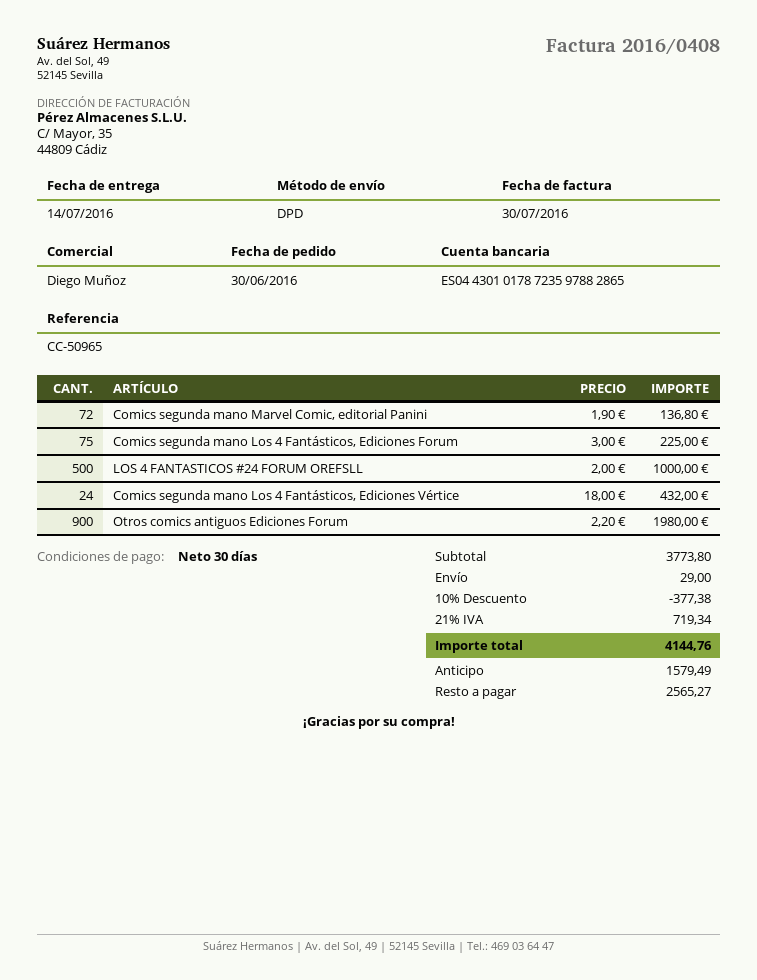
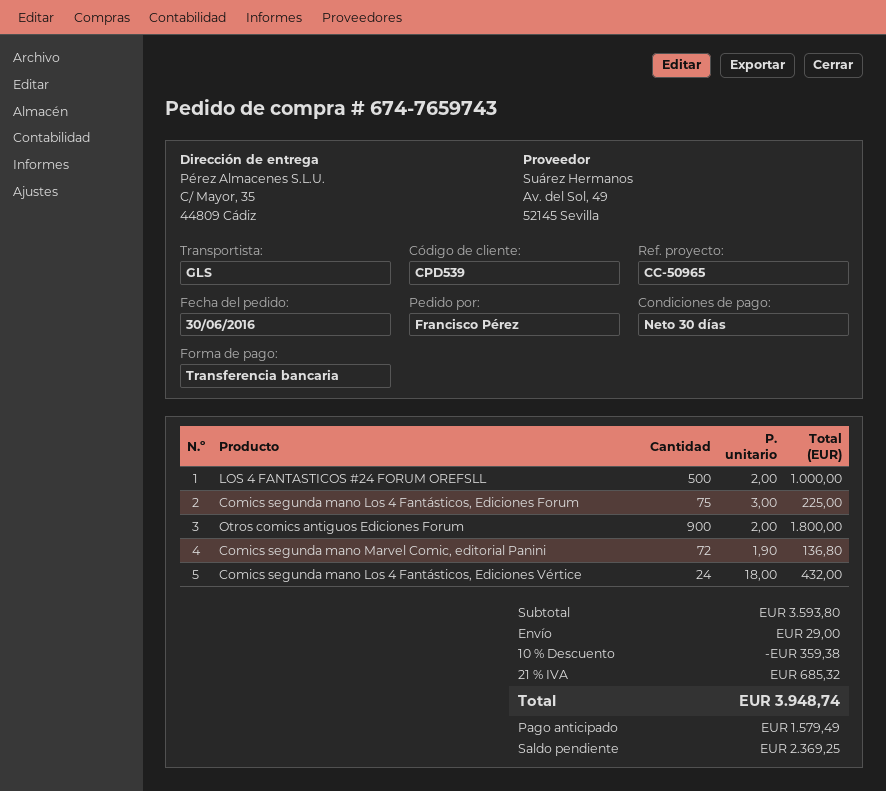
shipping method: DPD -> GLS
Otros comics antiguos Ediciones Forum: 900 x 2.20 = 1980.00 -> 900 x 2.00 = 1800.00
subtotal: 3773.80 -> 3593.80
discount: 10% = 377.38 -> 10% = 359.38
tax: 21% = 719.34 -> 21% = 685.32
total: 4144.76 -> 3948.74
balance: 2565.27 -> 2369.25

